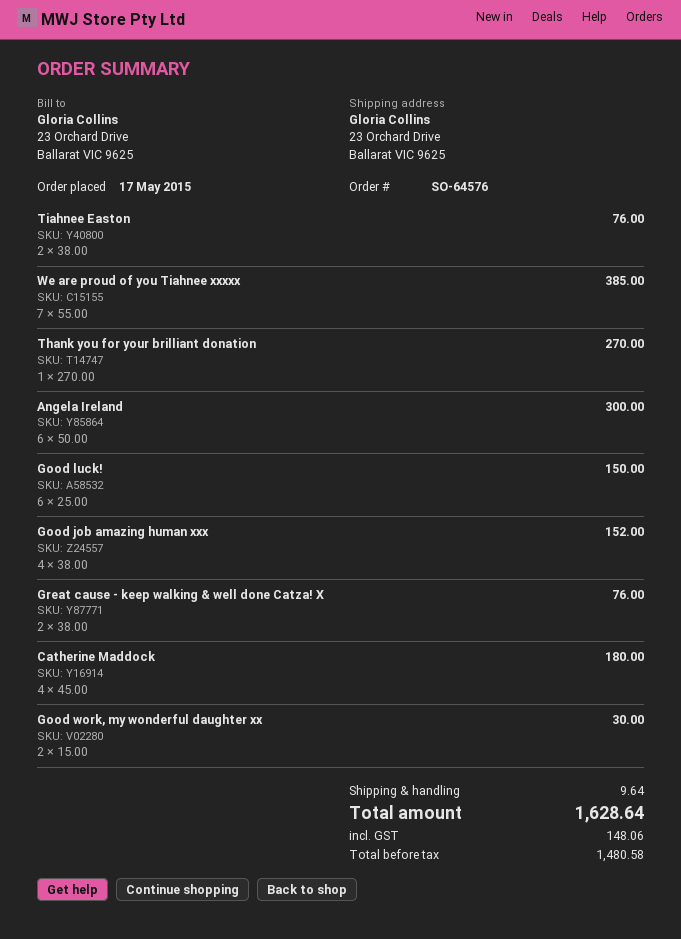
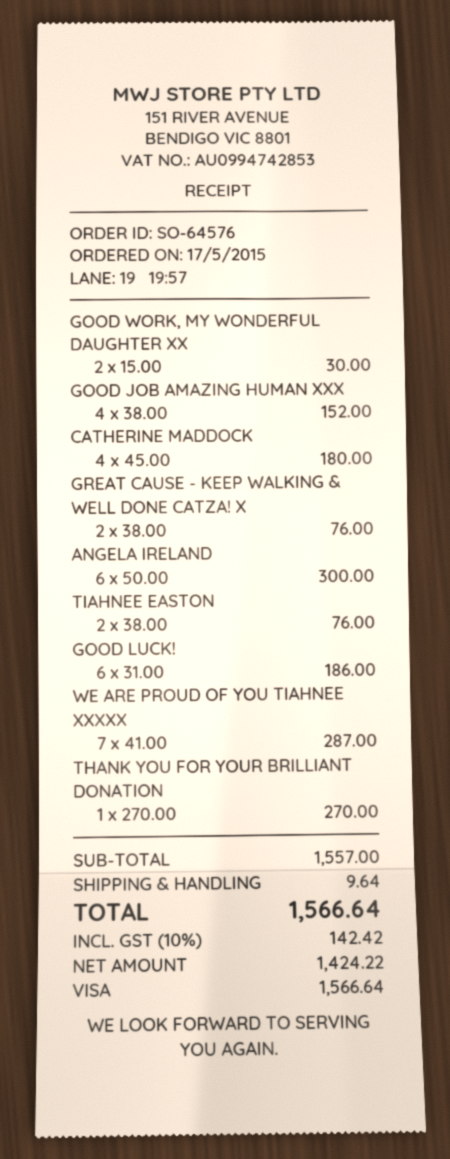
We are proud of you Tiahnee xxxxx: 7 x 55.00 = 385.00 -> 7 x 41.00 = 287.00
Good luck!: 6 x 25.00 = 150.00 -> 6 x 31.00 = 186.00
net: 1480.58 -> 1424.22
tax: 148.06 -> 142.42
total: 1628.64 -> 1566.64

